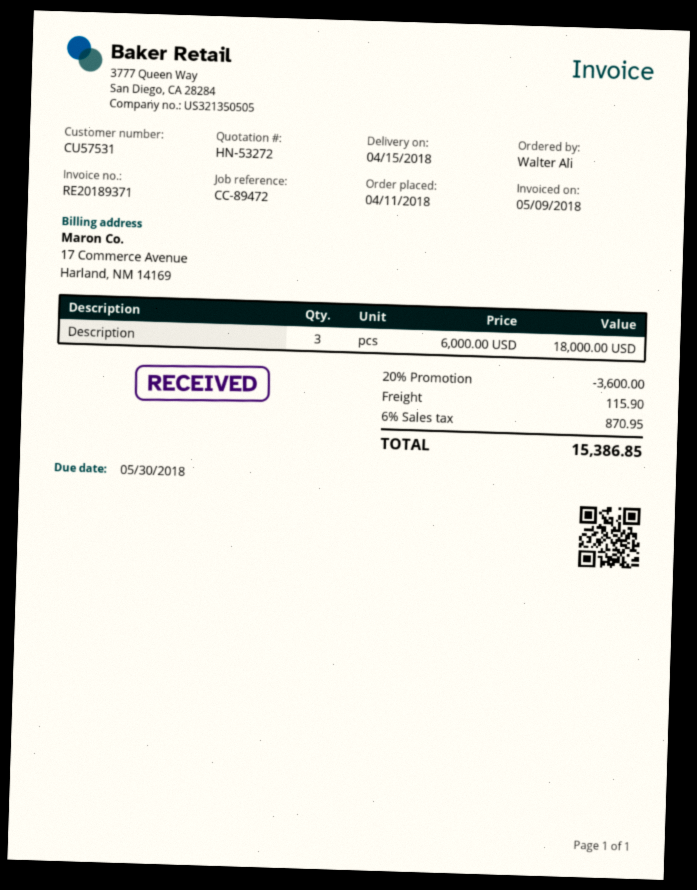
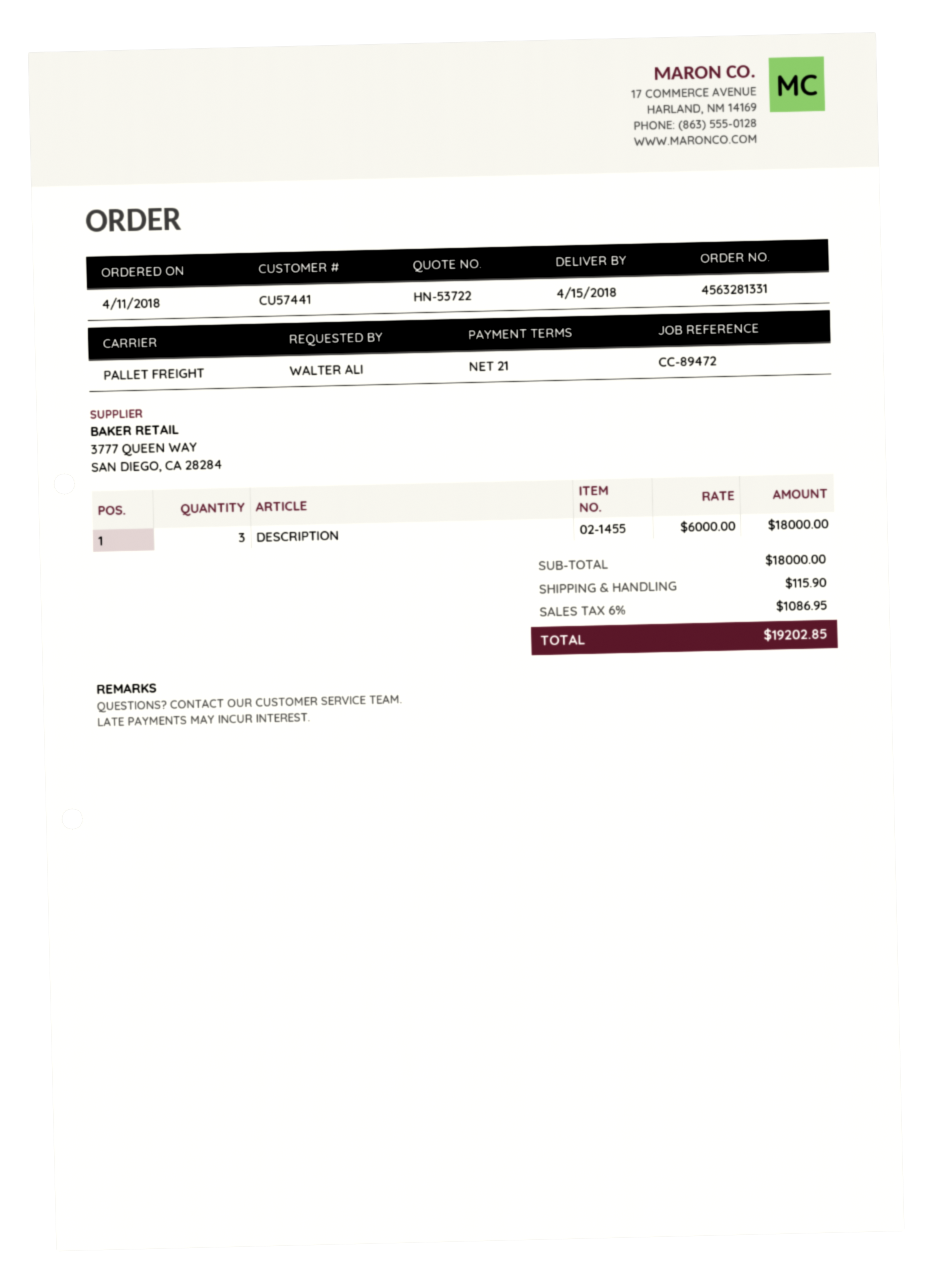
quote number: HN-53272 -> HN-53722
customer number: CU57531 -> CU57441
discount: 20% = 3600.00 -> none
tax: 6% = 870.95 -> 6% = 1086.95
total: 15386.85 -> 19202.85

